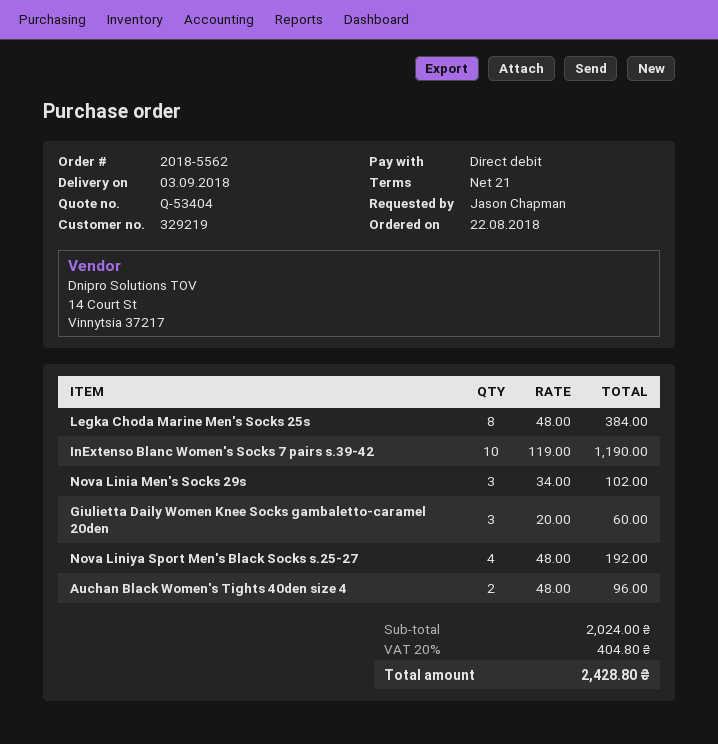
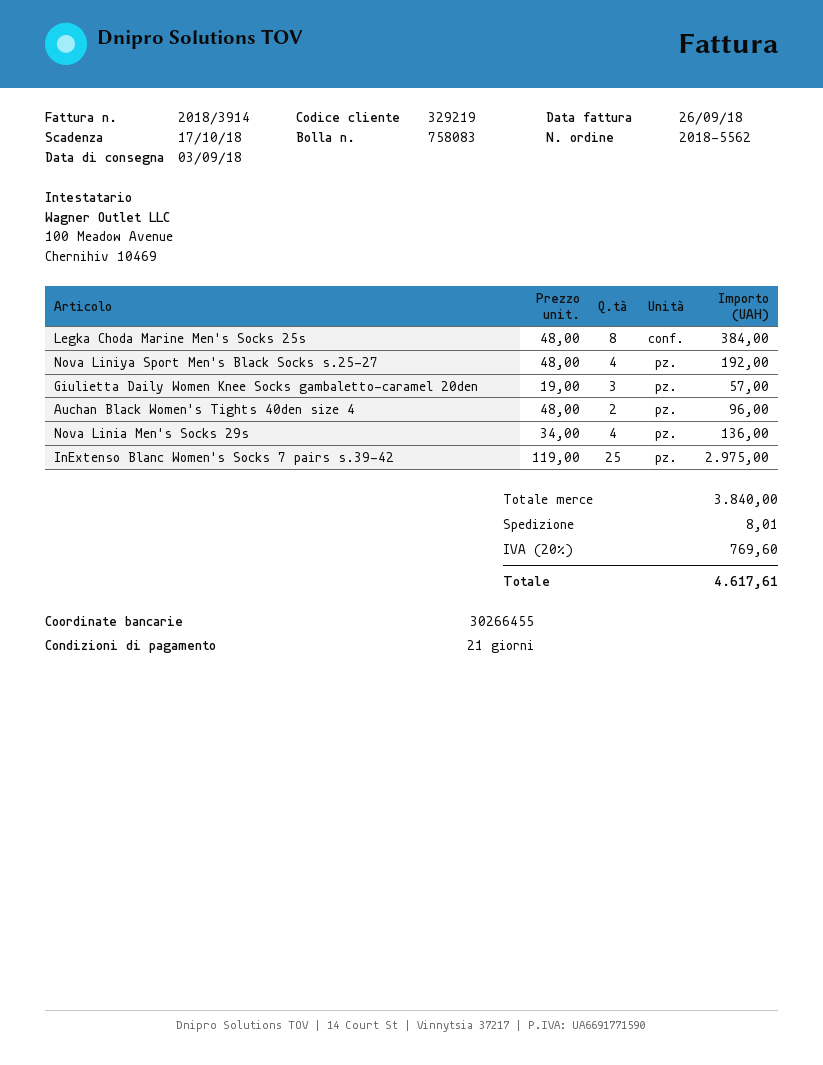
InExtenso Blanc Women's Socks 7 pairs s.39-42: 10 x 119.00 = 1190.00 -> 25 x 119.00 = 2975.00
Nova Linia Men's Socks 29s: 3 x 34.00 = 102.00 -> 4 x 34.00 = 136.00
Giulietta Daily Women Knee Socks gambaletto-caramel 20den: 3 x 20.00 = 60.00 -> 3 x 19.00 = 57.00
subtotal: 2024.00 -> 3840.00
shipping: none -> 8.01
tax: 20% = 404.80 -> 20% = 769.60
total: 2428.80 -> 4617.61

